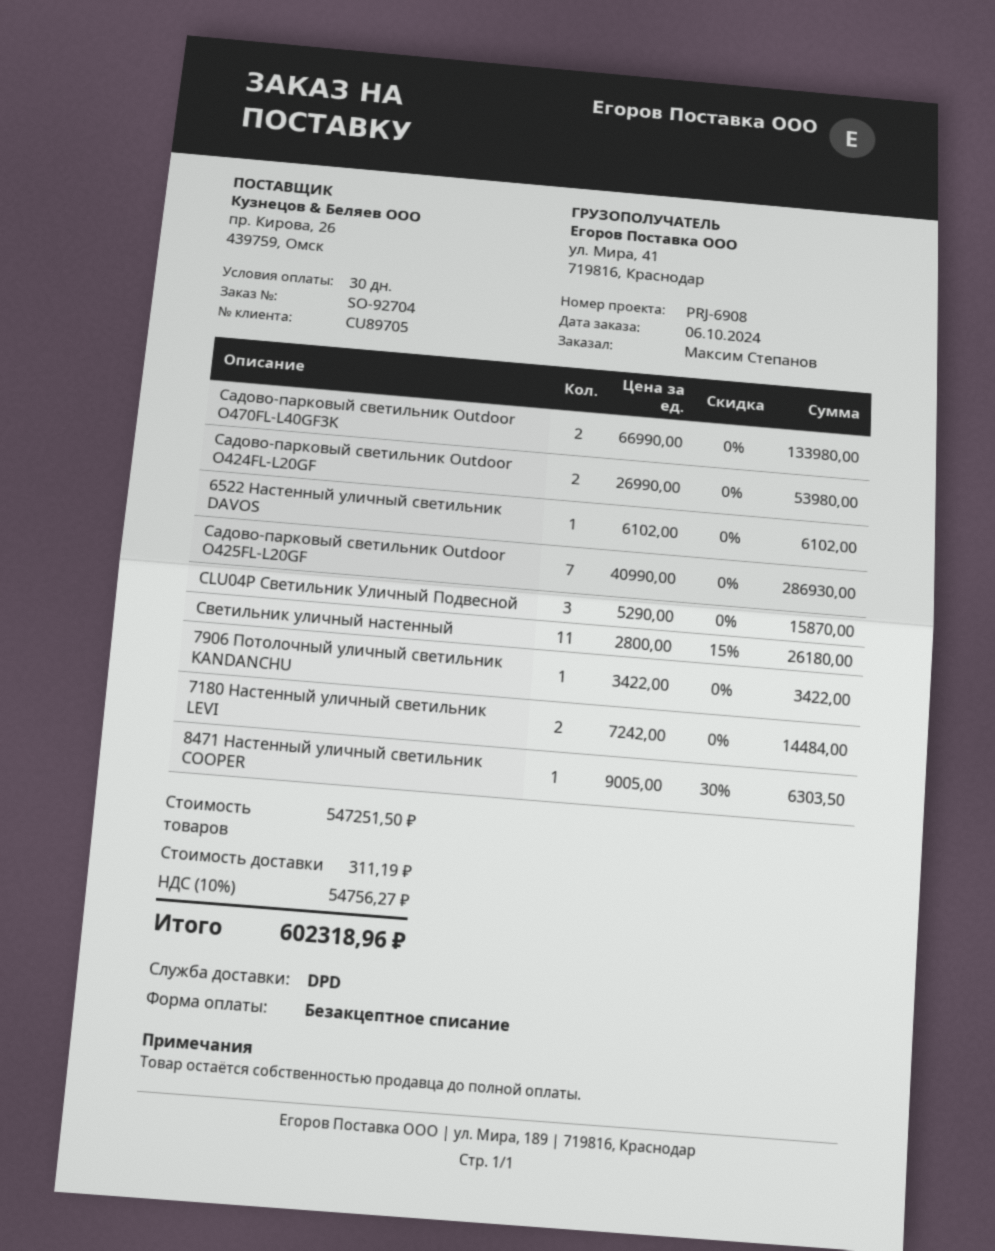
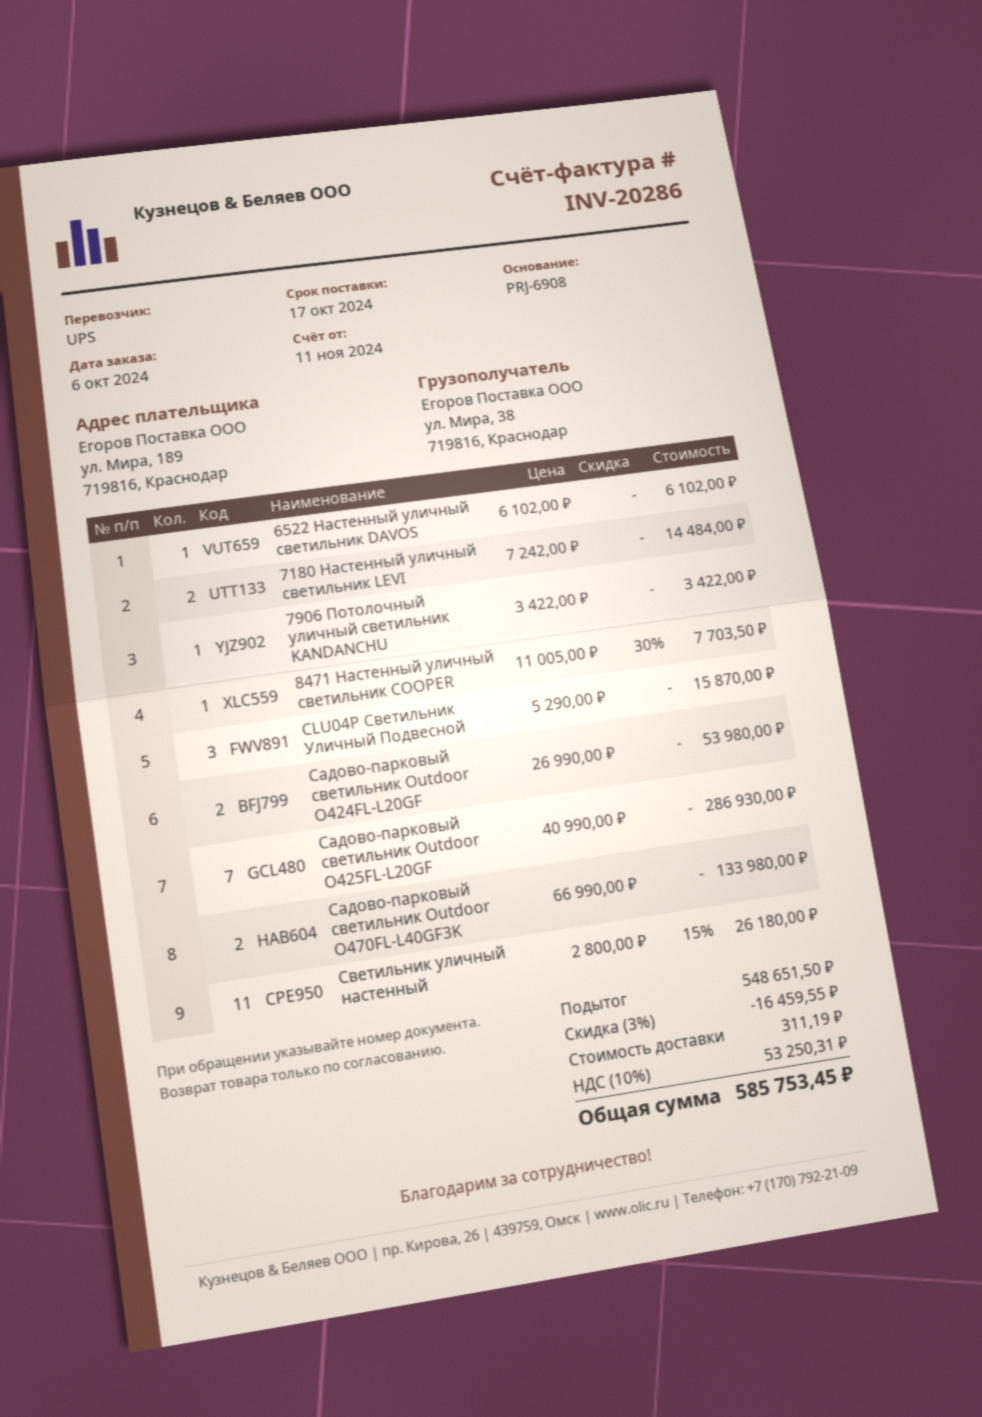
shipping method: DPD -> UPS
ship to: ул. Мира, 41, 719816, Краснодар -> ул. Мира, 38, 719816, Краснодар
8471 Настенный уличный светильник COOPER: 1 x 9005.00 - 30% = 6303.50 -> 1 x 11005.00 - 30% = 7703.50
subtotal: 547251.50 -> 548651.50
discount: none -> 3% = 16459.55
tax: 10% = 54756.27 -> 10% = 53250.31
total: 602318.96 -> 585753.45

